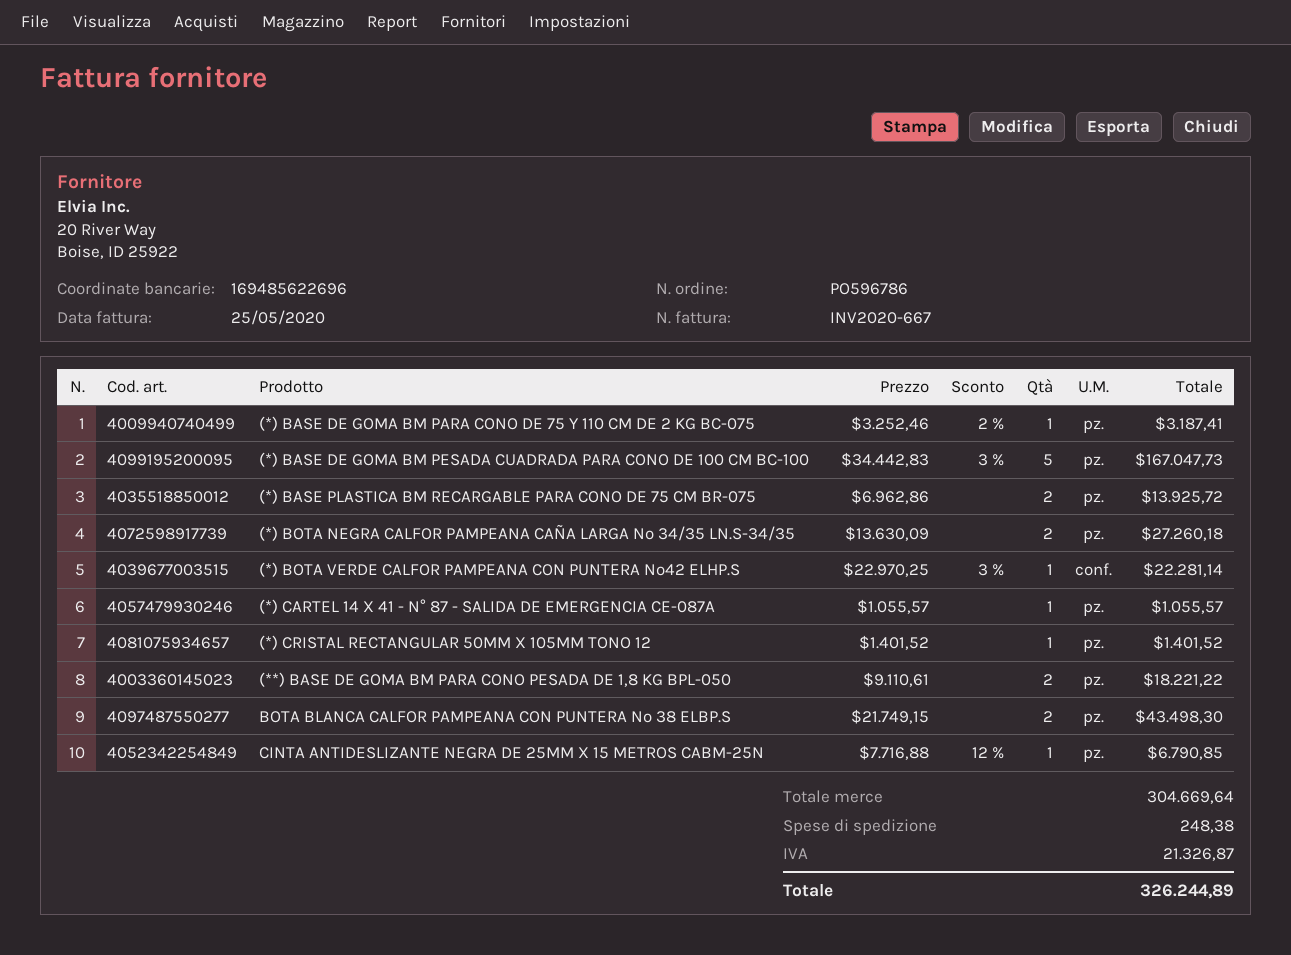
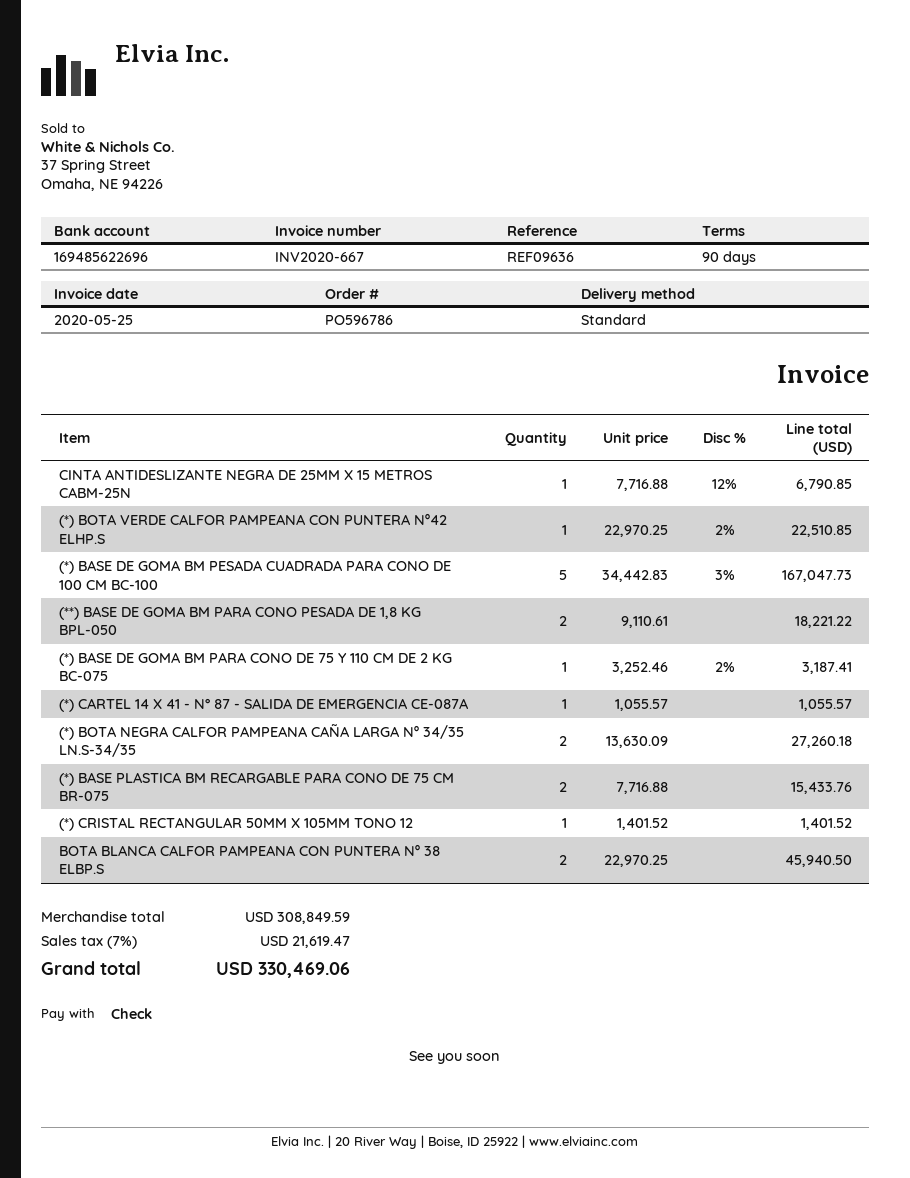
(*) BASE PLASTICA BM RECARGABLE PARA CONO DE 75 CM BR-075: 2 x 6962.86 = 13925.72 -> 2 x 7716.88 = 15433.76
(*) BOTA VERDE CALFOR PAMPEANA CON PUNTERA Nº42 ELHP.S: 1 x 22970.25 - 3% = 22281.14 -> 1 x 22970.25 - 2% = 22510.85
BOTA BLANCA CALFOR PAMPEANA CON PUNTERA Nº 38 ELBP.S: 2 x 21749.15 = 43498.30 -> 2 x 22970.25 = 45940.50
subtotal: 304669.64 -> 308849.59
shipping: 248.38 -> none
tax: 21326.87 -> 21619.47
total: 326244.89 -> 330469.06

